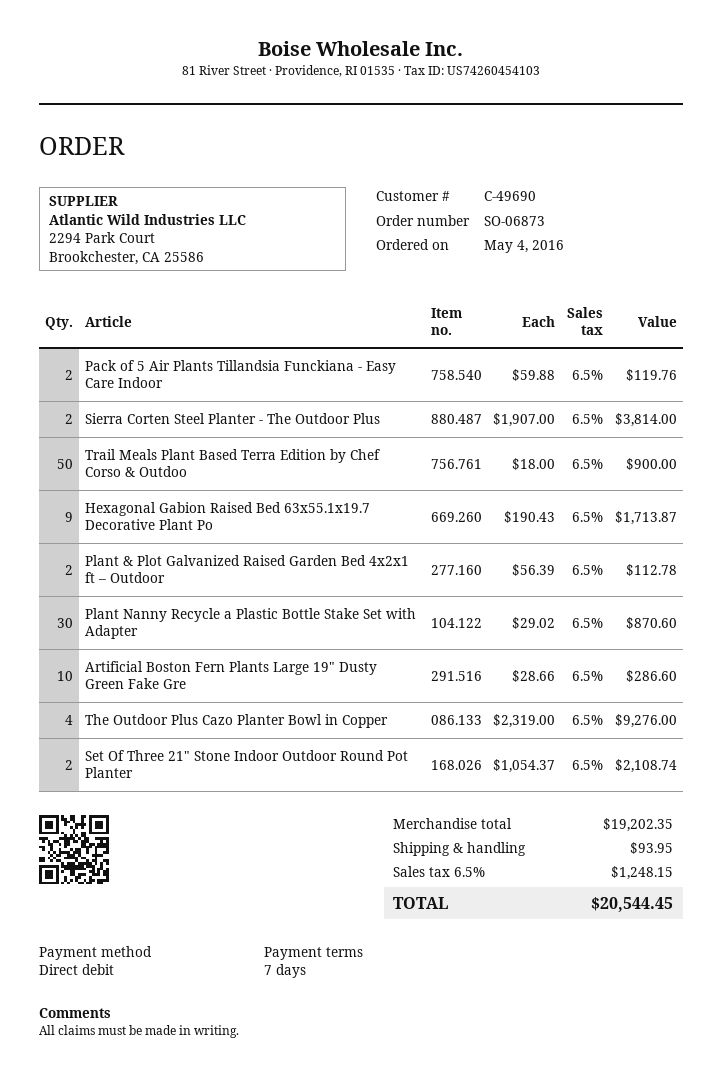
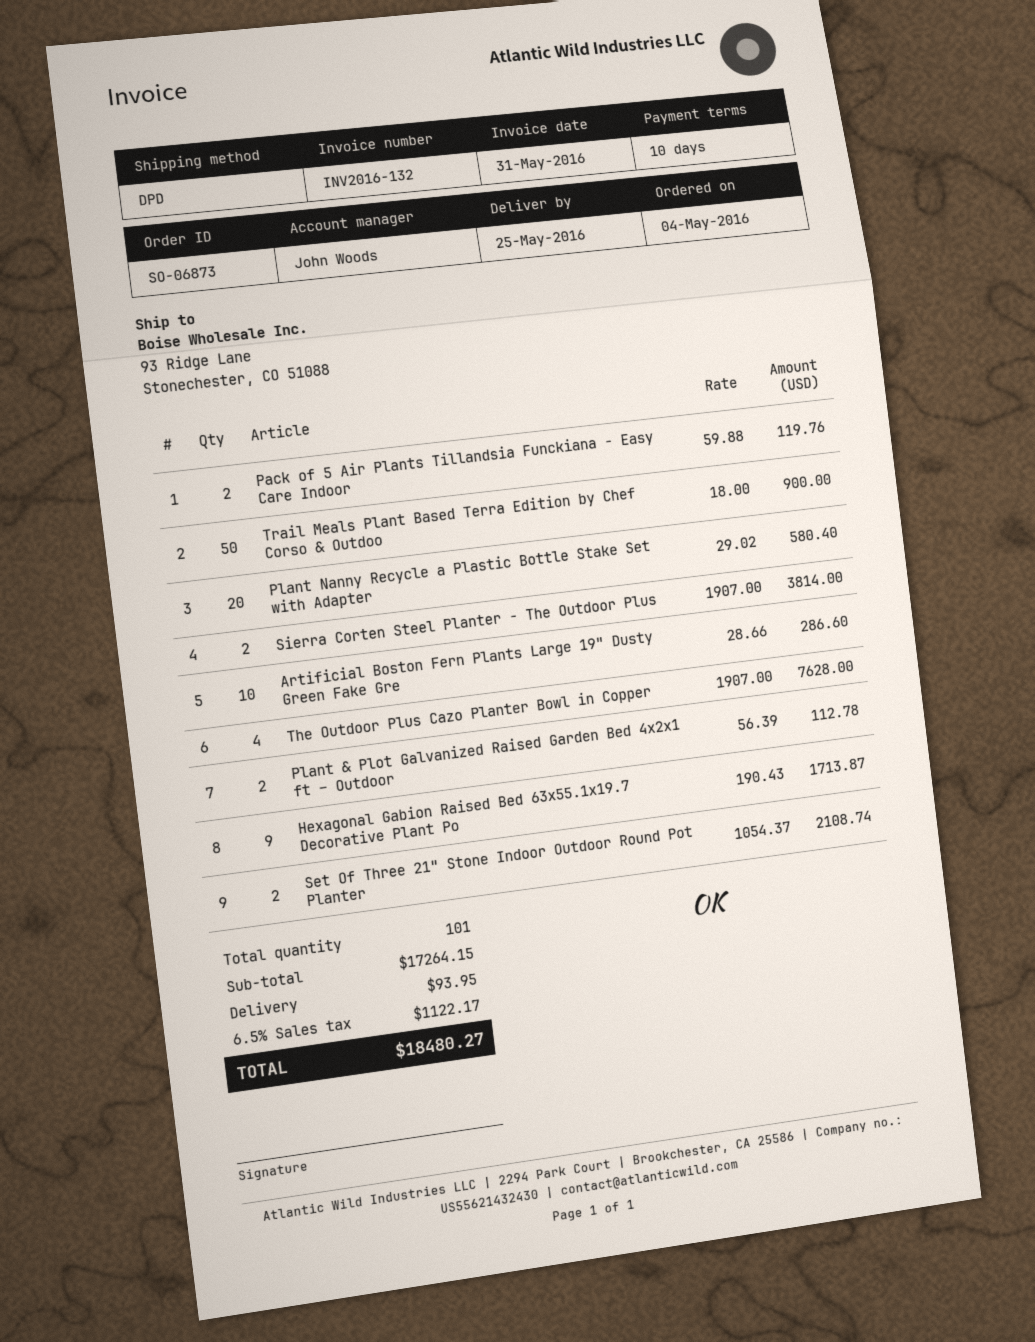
payment terms: 7 days -> 10 days
Plant Nanny Recycle a Plastic Bottle Stake Set with Adapter: 30 x 29.02 = 870.60 -> 20 x 29.02 = 580.40
The Outdoor Plus Cazo Planter Bowl in Copper: 4 x 2319.00 = 9276.00 -> 4 x 1907.00 = 7628.00
subtotal: 19202.35 -> 17264.15
tax: 6.5% = 1248.15 -> 6.5% = 1122.17
total: 20544.45 -> 18480.27

